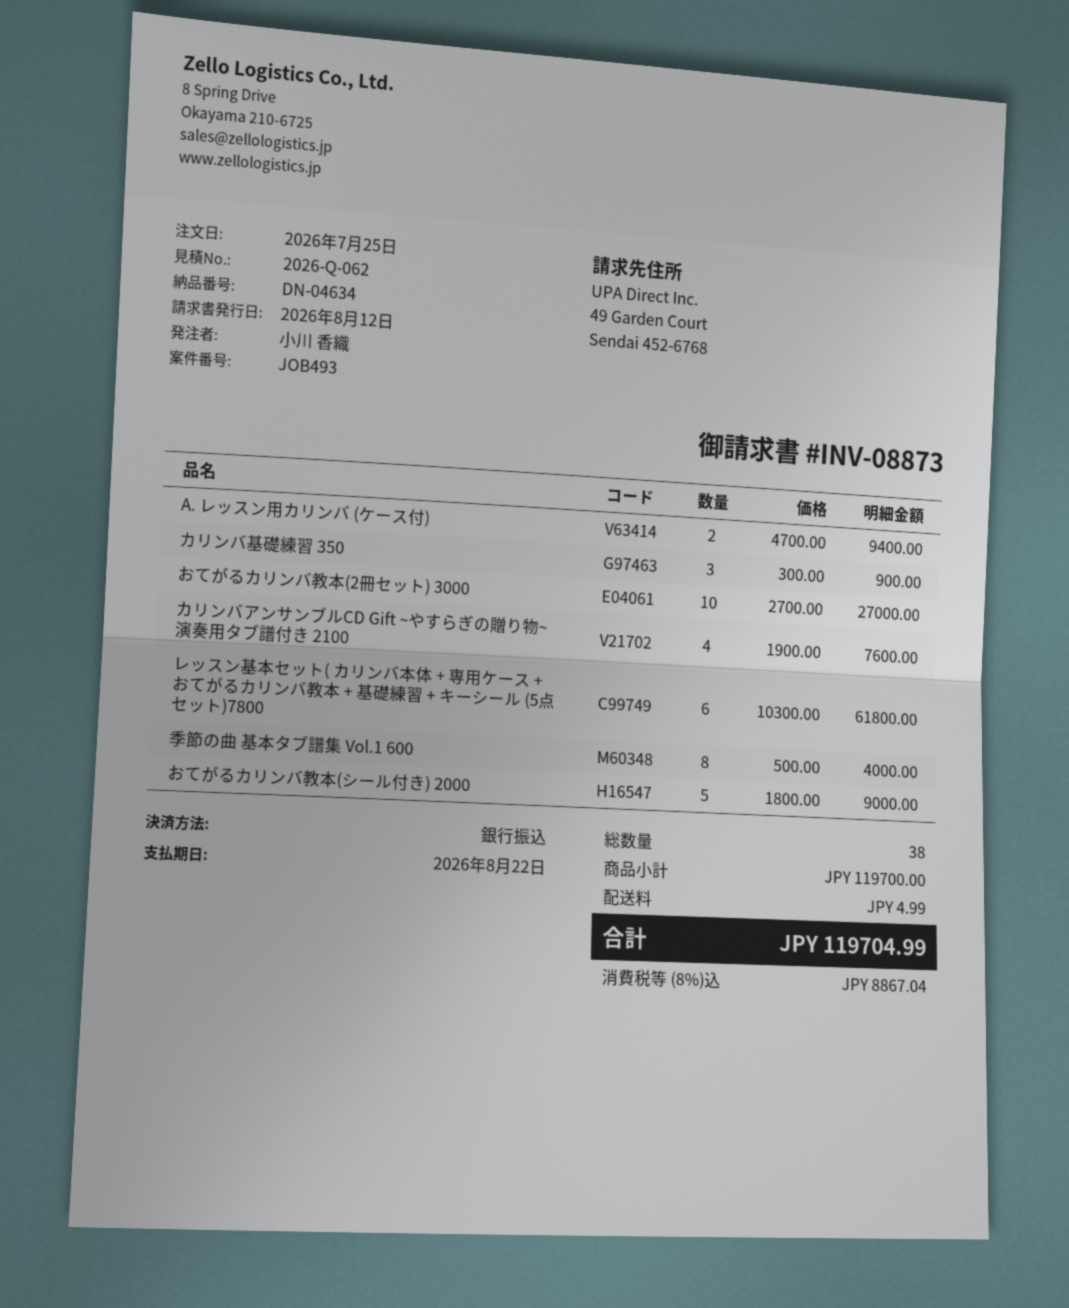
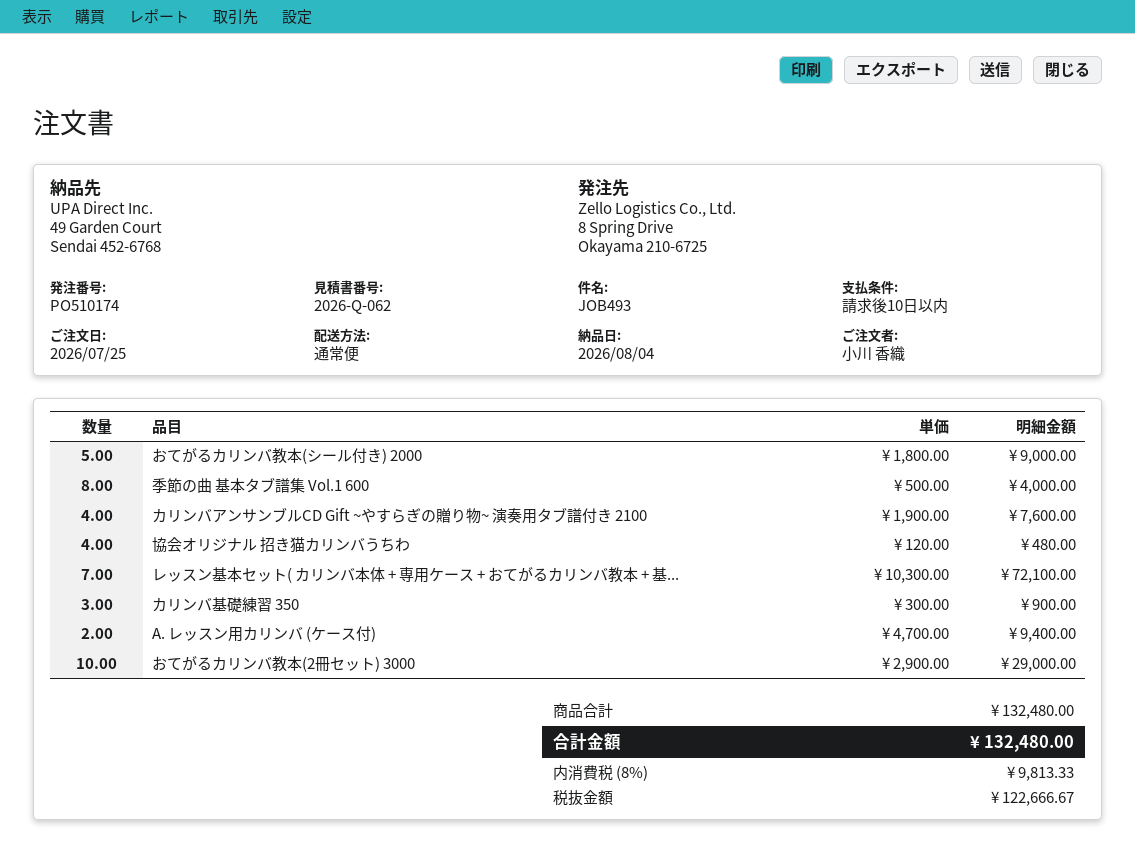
おてがるカリンバ教本(2冊セット) 3000: 10 x 2700.00 = 27000.00 -> 10 x 2900.00 = 29000.00
レッスン基本セット( カリンバ本体 + 専用ケース + おてがるカリンバ教本 + 基礎練習 + キーシール (5点セット)7800: 6 x 10300.00 = 61800.00 -> 7 x 10300.00 = 72100.00
協会オリジナル 招き猫カリンバうちわ: none -> 4 x 120.00 = 480.00
subtotal: 119700.00 -> 132480.00
shipping: 4.99 -> none
tax: 8% = 8867.04 -> 8% = 9813.33
total: 119704.99 -> 132480.00

